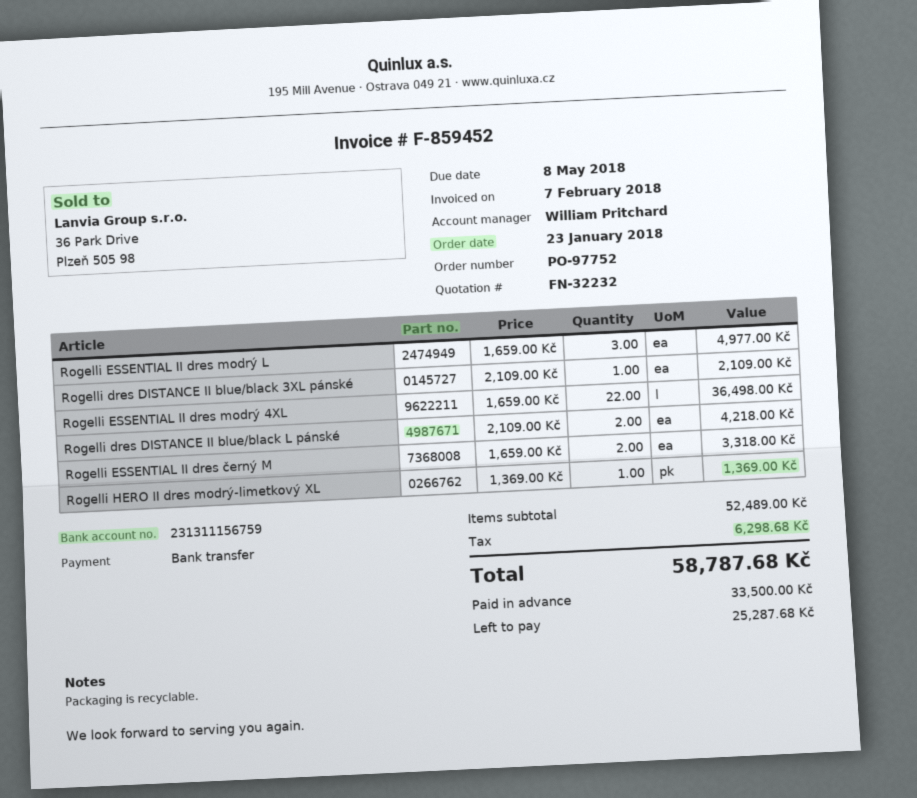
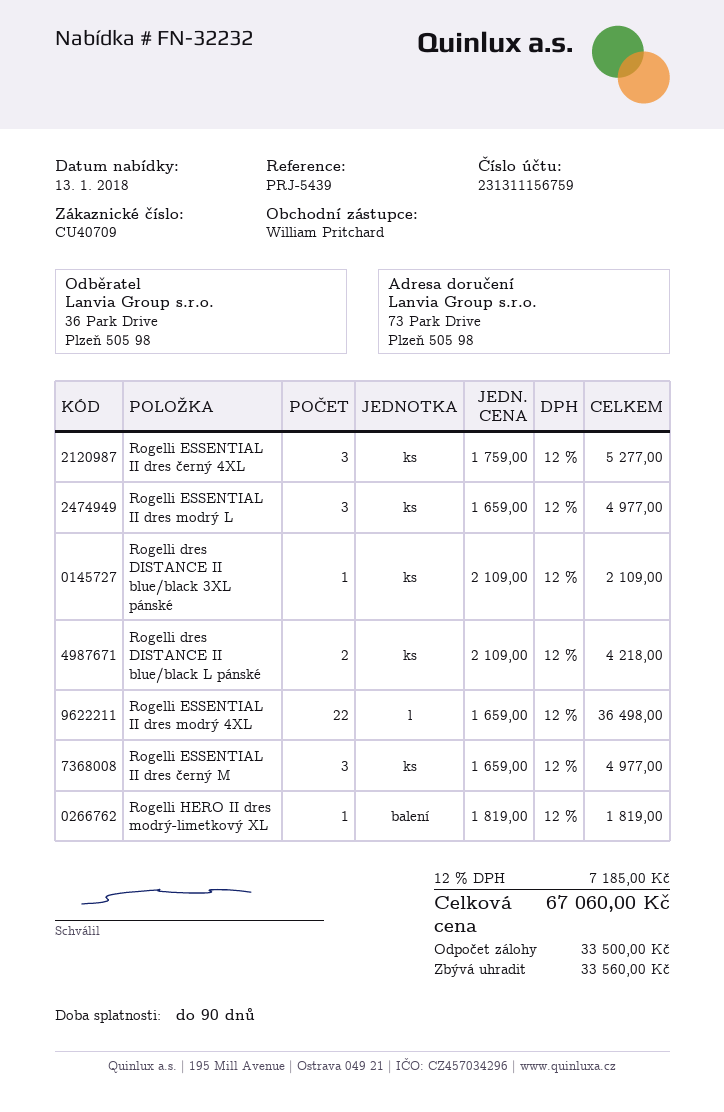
Rogelli ESSENTIAL II dres černý M: 2 x 1659.00 = 3318.00 -> 3 x 1659.00 = 4977.00
Rogelli HERO II dres modrý-limetkový XL: 1 x 1369.00 = 1369.00 -> 1 x 1819.00 = 1819.00
Rogelli ESSENTIAL II dres černý 4XL: none -> 3 x 1759.00 = 5277.00
tax: 6298.68 -> 7185.00
total: 58787.68 -> 67060.00
balance: 25287.68 -> 33560.00

